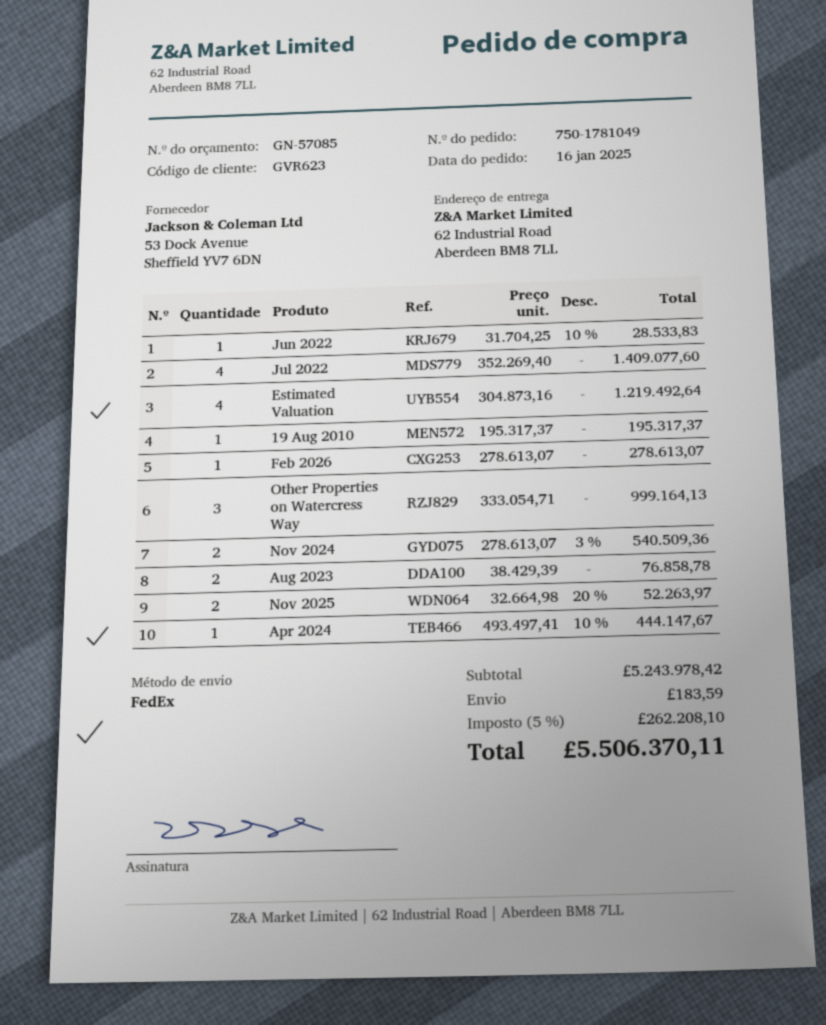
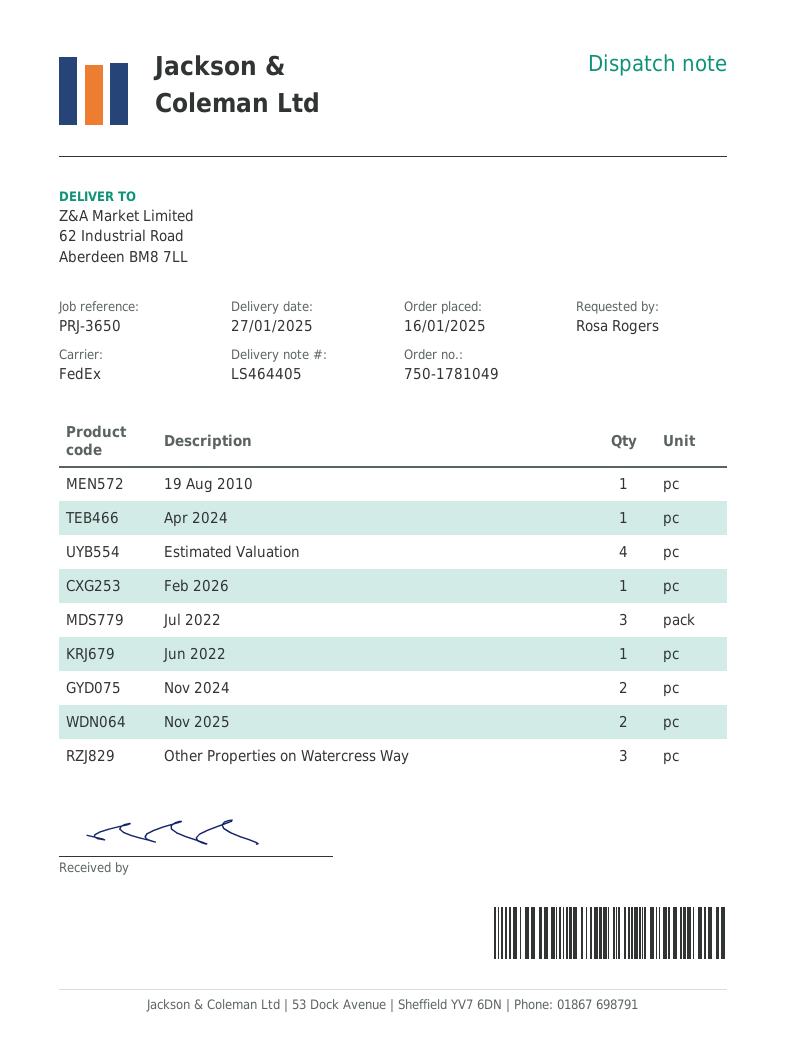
Jul 2022: 4 -> 3
Aug 2023: 2 -> none

